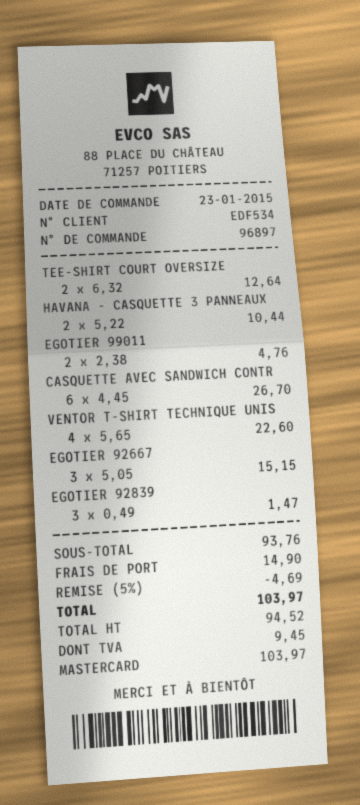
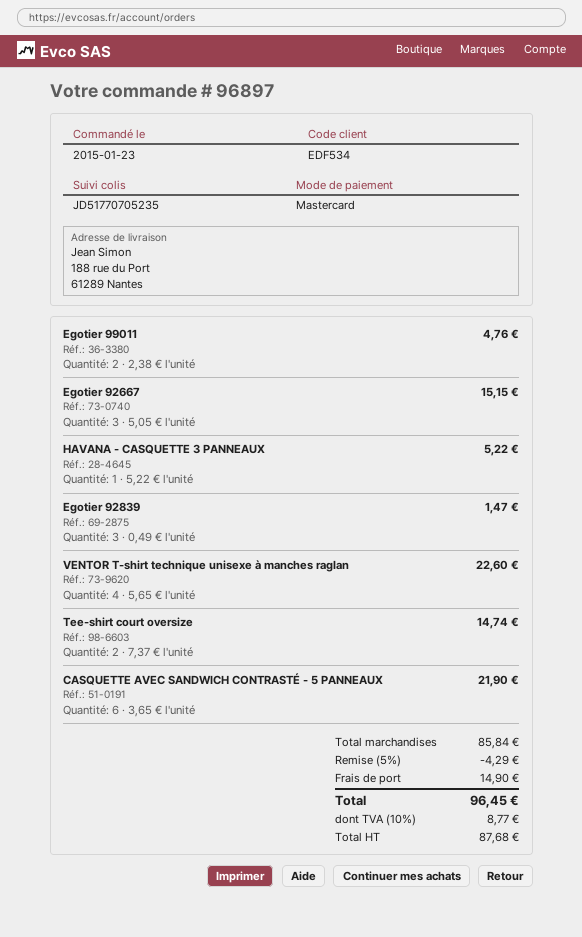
TEE-SHIRT COURT OVERSIZE: 2 x 6.32 = 12.64 -> 2 x 7.37 = 14.74
HAVANA - CASQUETTE 3 PANNEAUX: 2 x 5.22 = 10.44 -> 1 x 5.22 = 5.22
CASQUETTE AVEC SANDWICH CONTR: 6 x 4.45 = 26.70 -> 6 x 3.65 = 21.90
subtotal: 93.76 -> 85.84
discount: 5% = 4.69 -> 5% = 4.29
net: 94.52 -> 87.68
tax: 9.45 -> 8.77
total: 103.97 -> 96.45

